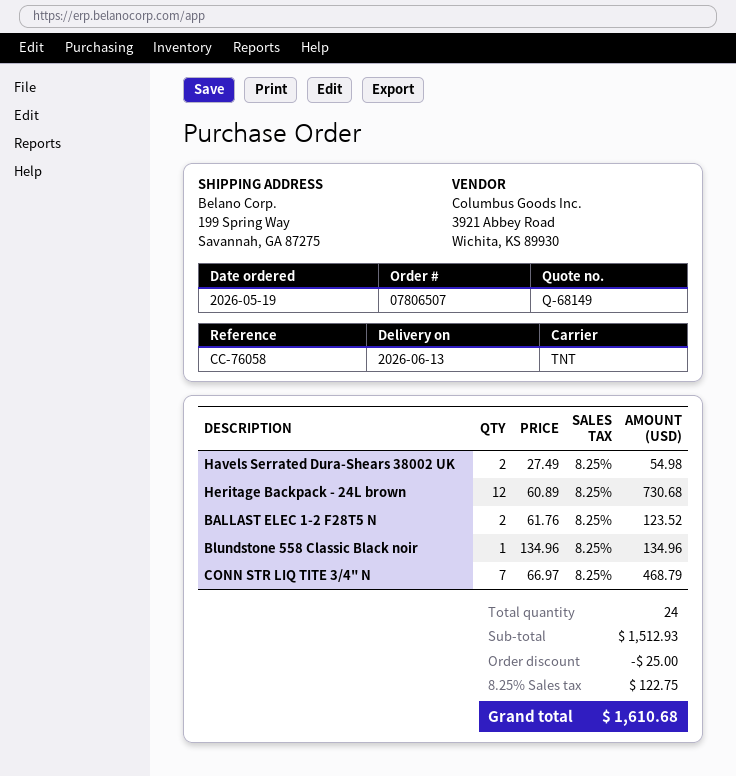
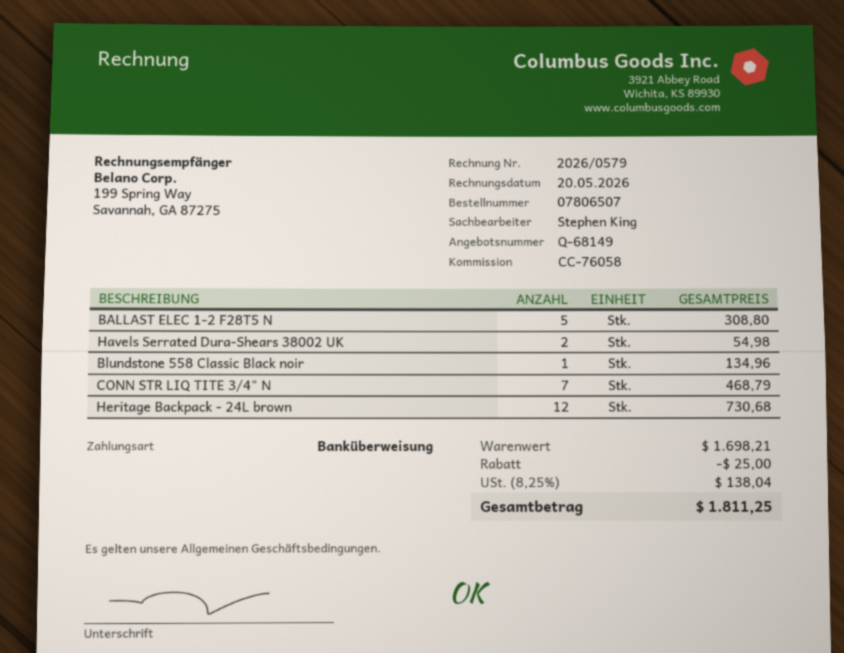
BALLAST ELEC 1-2 F28T5 N: 2 for 123.52 -> 5 for 308.80
subtotal: 1512.93 -> 1698.21
tax: 8.25% = 122.75 -> 8.25% = 138.04
total: 1610.68 -> 1811.25

